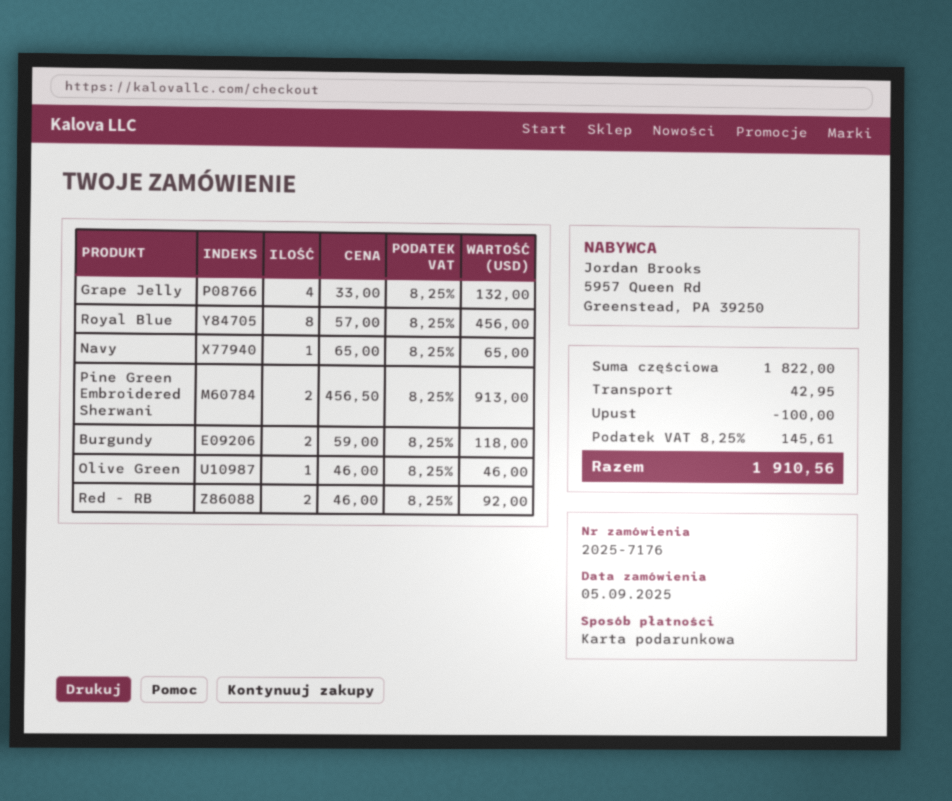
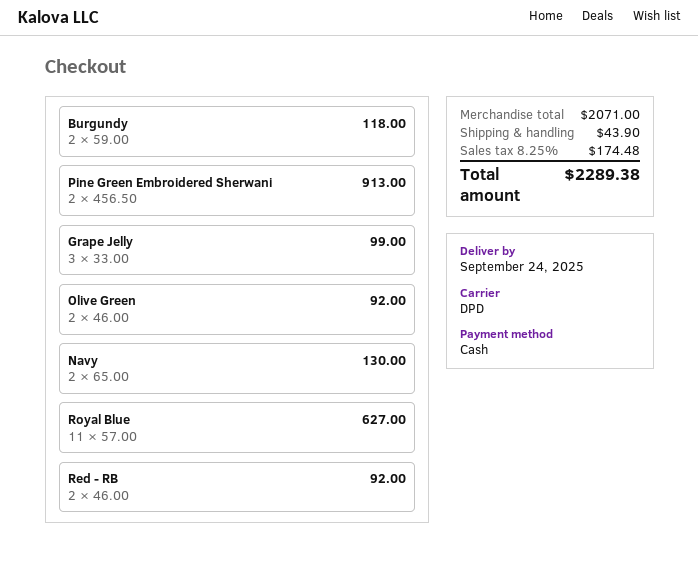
payment method: gift card -> cash
Grape Jelly: 4 x 33.00 = 132.00 -> 3 x 33.00 = 99.00
Royal Blue: 8 x 57.00 = 456.00 -> 11 x 57.00 = 627.00
Navy: 1 x 65.00 = 65.00 -> 2 x 65.00 = 130.00
Olive Green: 1 x 46.00 = 46.00 -> 2 x 46.00 = 92.00
subtotal: 1822.00 -> 2071.00
discount: 100.00 -> none
shipping: 42.95 -> 43.90
tax: 8.25% = 145.61 -> 8.25% = 174.48
total: 1910.56 -> 2289.38

